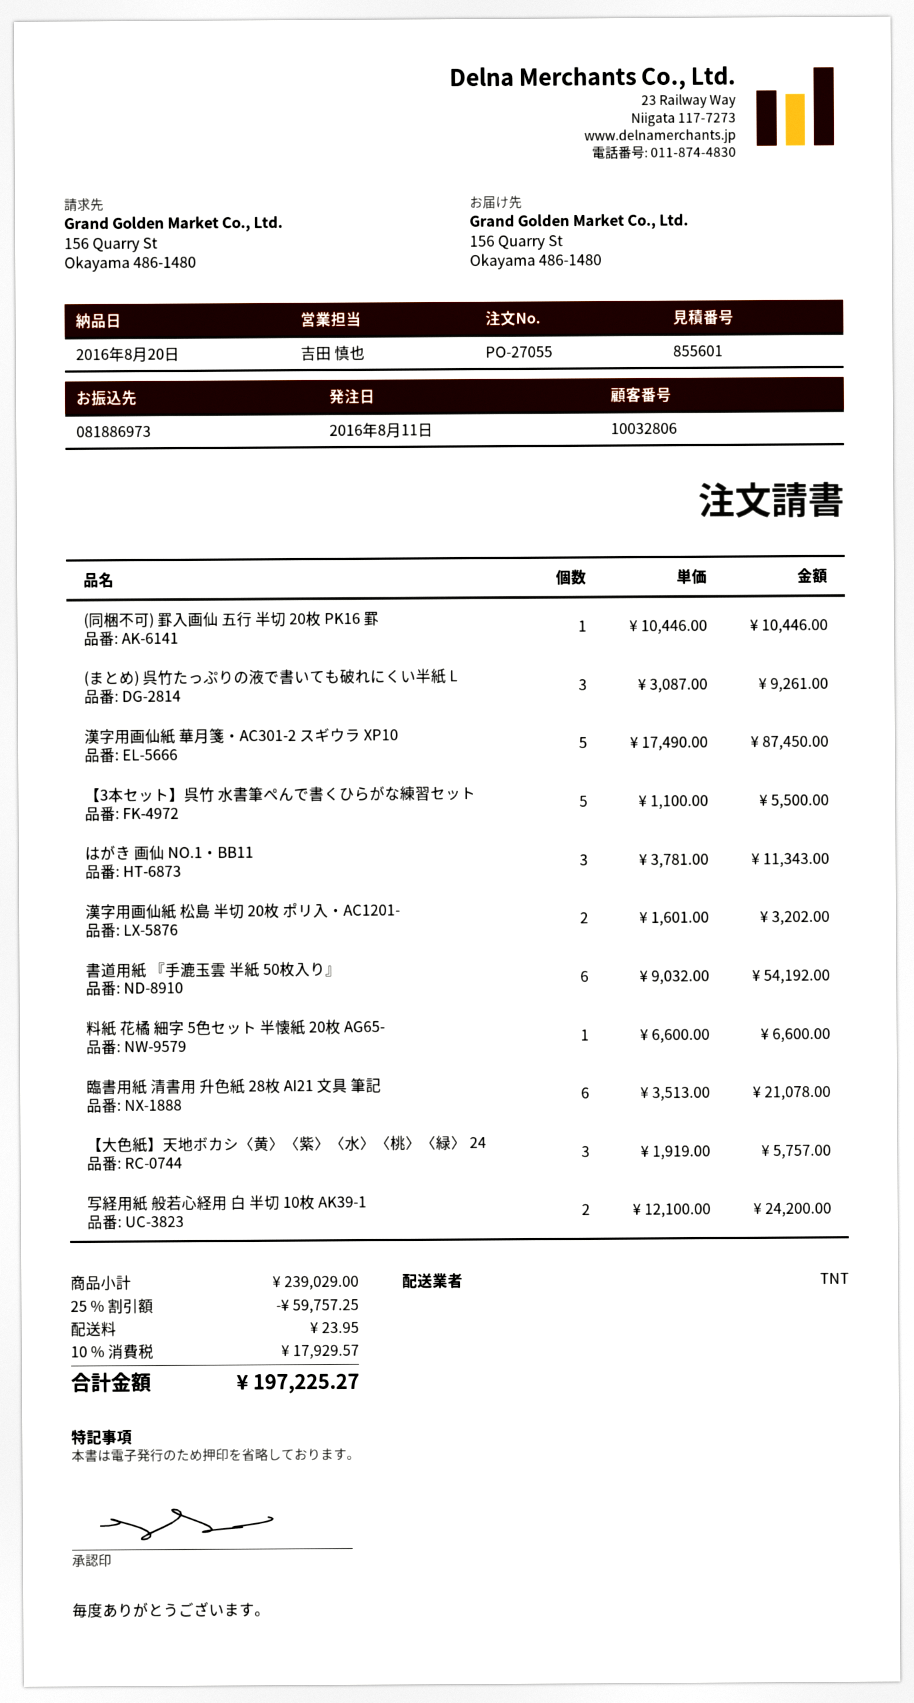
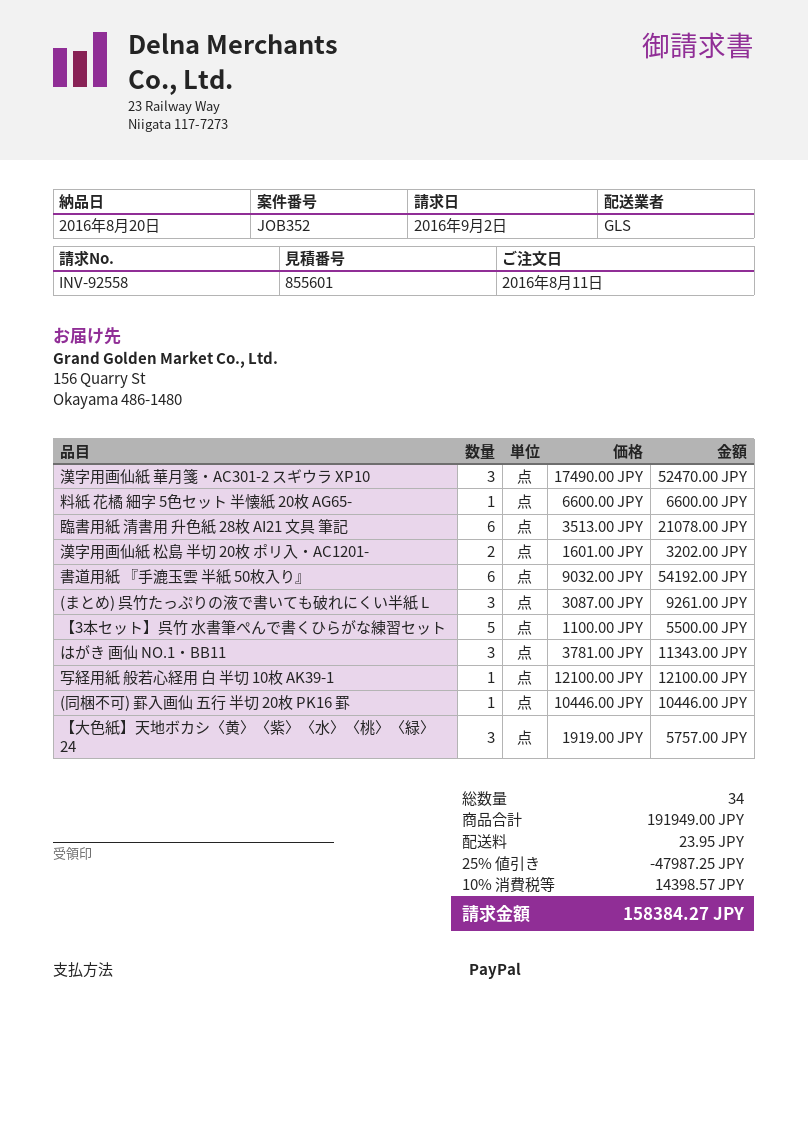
shipping method: TNT -> GLS
漢字用画仙紙 華月箋・AC301-2 スギウラ XP10: 5 x 17490.00 = 87450.00 -> 3 x 17490.00 = 52470.00
写経用紙 般若心経用 白 半切 10枚 AK39-1: 2 x 12100.00 = 24200.00 -> 1 x 12100.00 = 12100.00
subtotal: 239029.00 -> 191949.00
discount: 25% = 59757.25 -> 25% = 47987.25
tax: 10% = 17929.57 -> 10% = 14398.57
total: 197225.27 -> 158384.27

